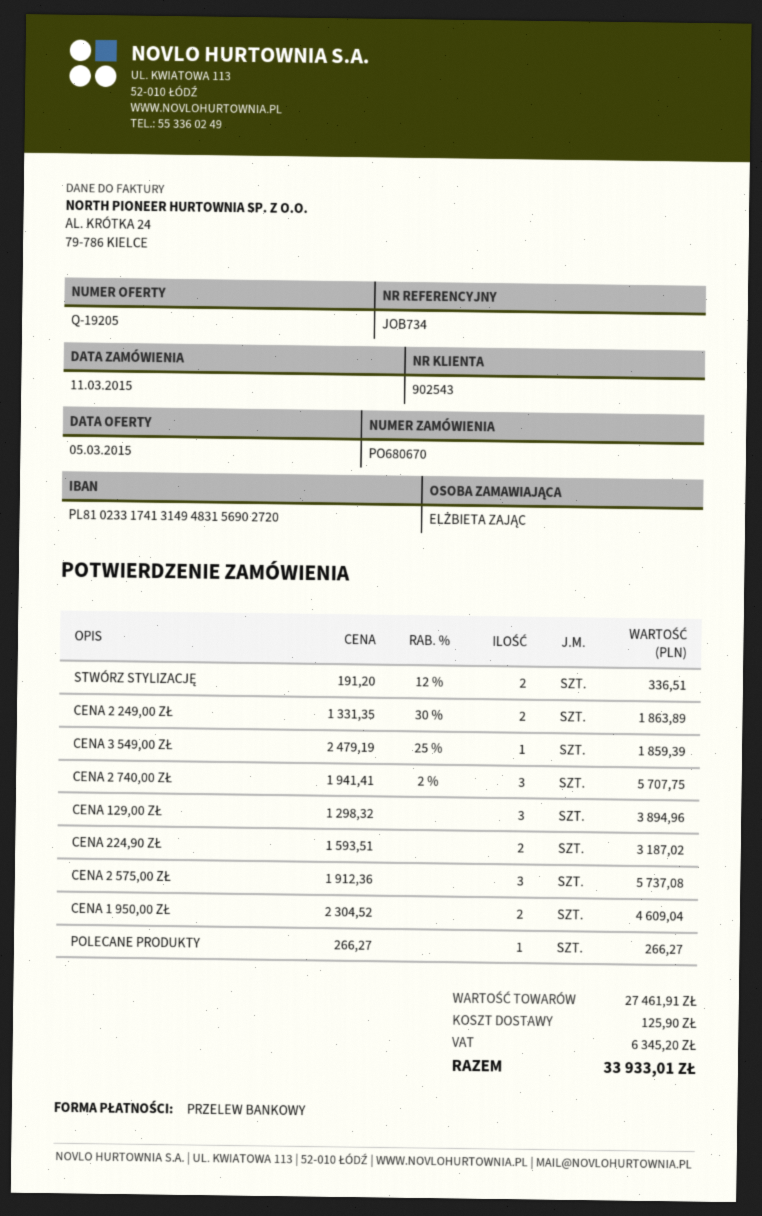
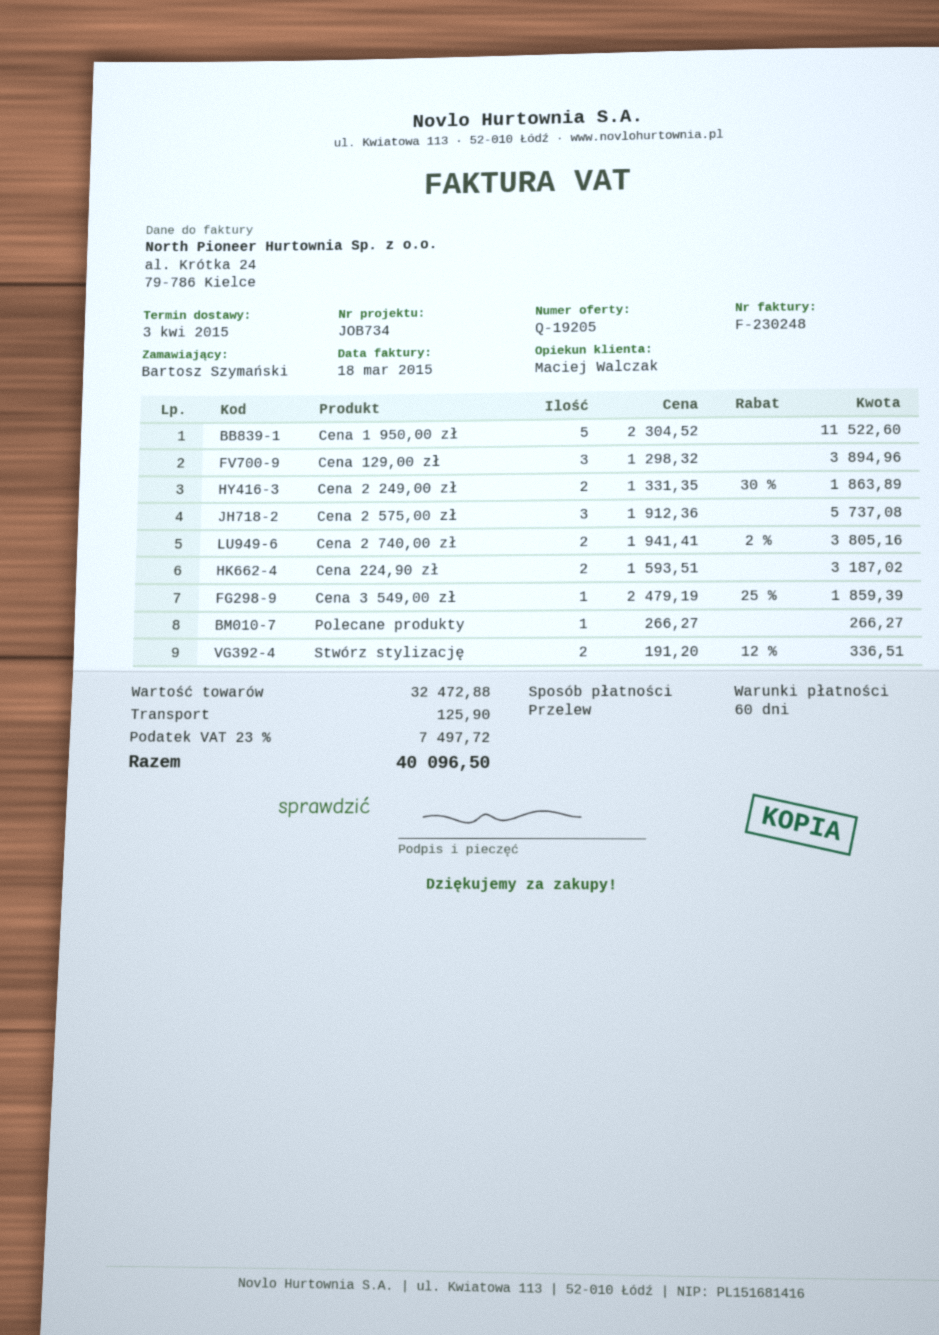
ordered by: ELŻBIETA ZAJĄC -> Bartosz Szymański
CENA 2 740,00 ZŁ: 3 x 1941.41 - 2% = 5707.75 -> 2 x 1941.41 - 2% = 3805.16
CENA 1 950,00 ZŁ: 2 x 2304.52 = 4609.04 -> 5 x 2304.52 = 11522.60
subtotal: 27461.91 -> 32472.88
tax: 6345.20 -> 7497.72
total: 33933.01 -> 40096.50

